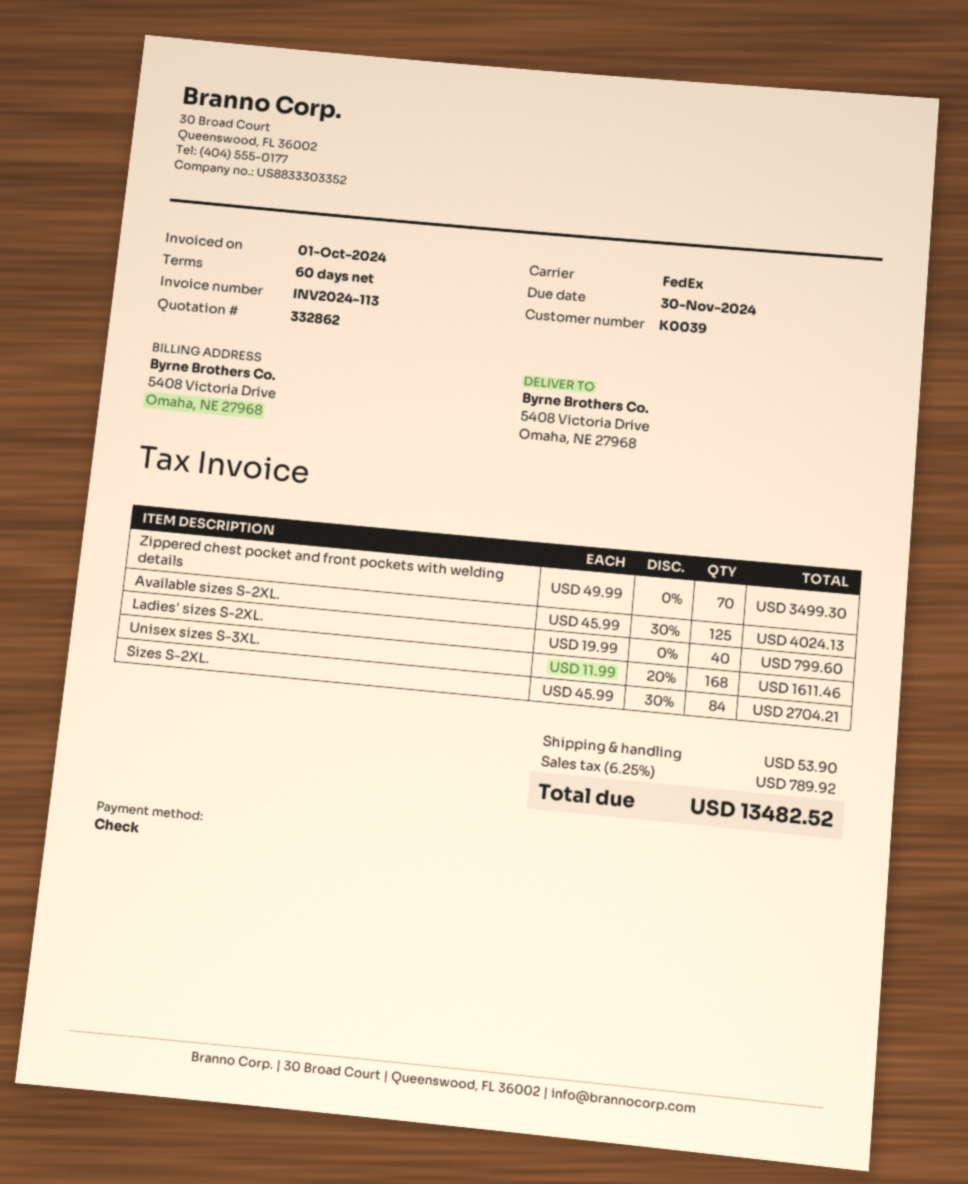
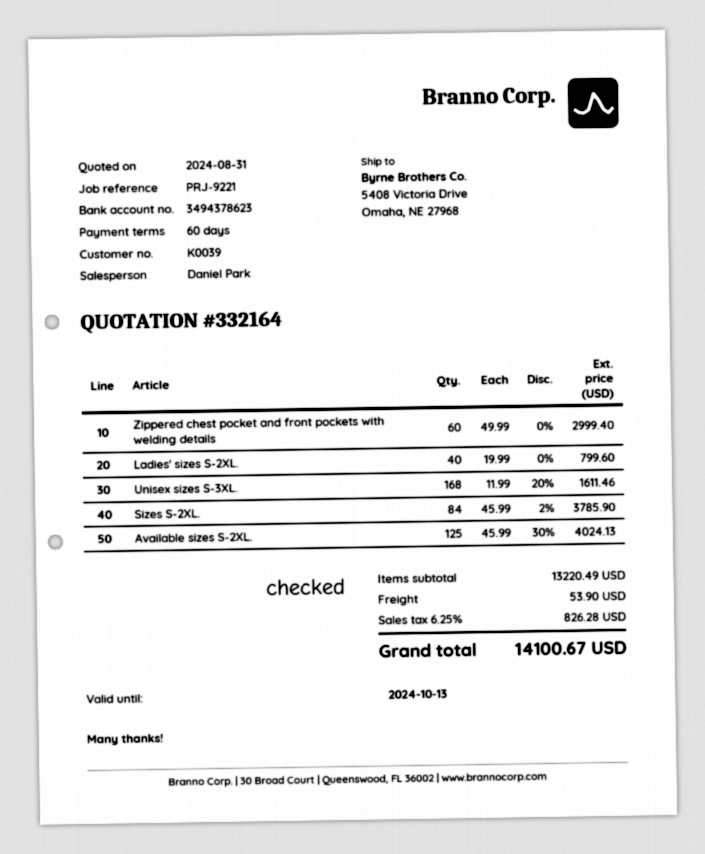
quote number: 332862 -> 332164
Zippered chest pocket and front pockets with welding details: 70 x 49.99 = 3499.30 -> 60 x 49.99 = 2999.40
Sizes S-2XL.: 84 x 45.99 - 30% = 2704.21 -> 84 x 45.99 - 2% = 3785.90
tax: 6.25% = 789.92 -> 6.25% = 826.28
total: 13482.52 -> 14100.67

